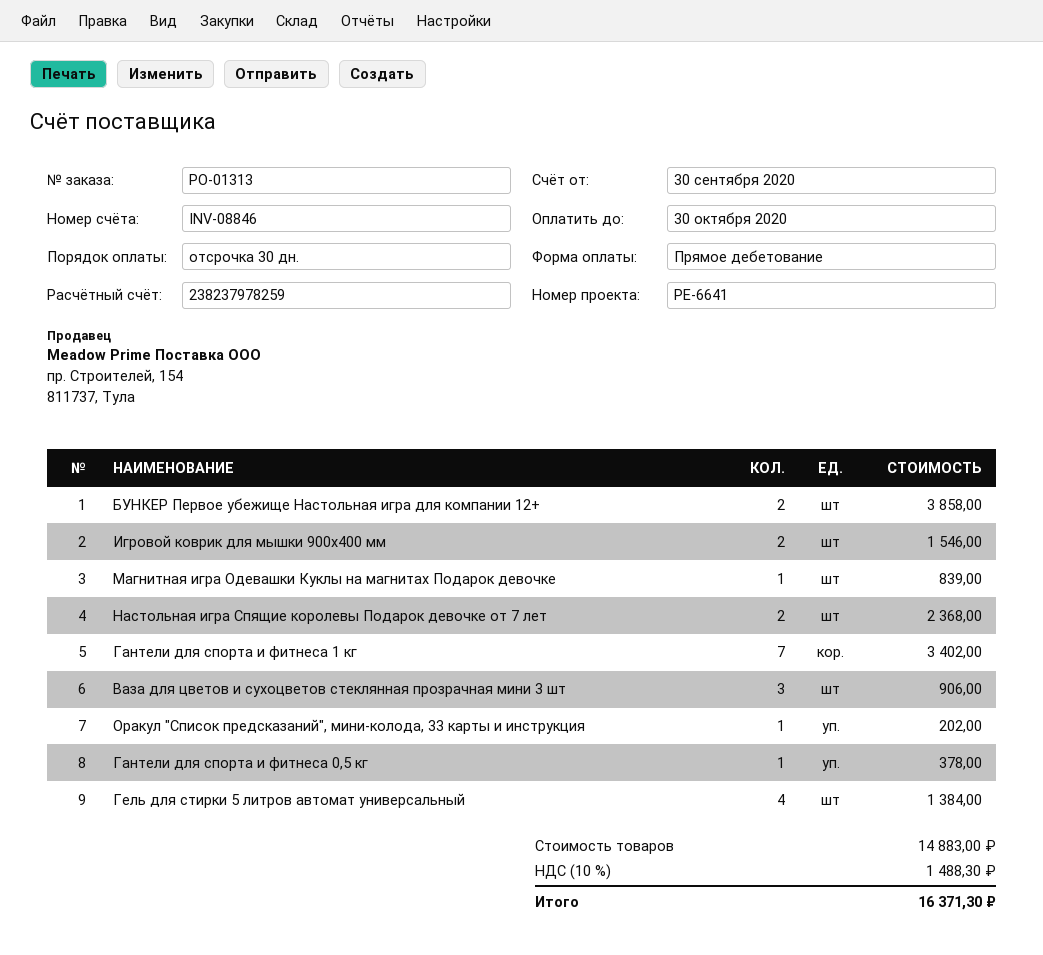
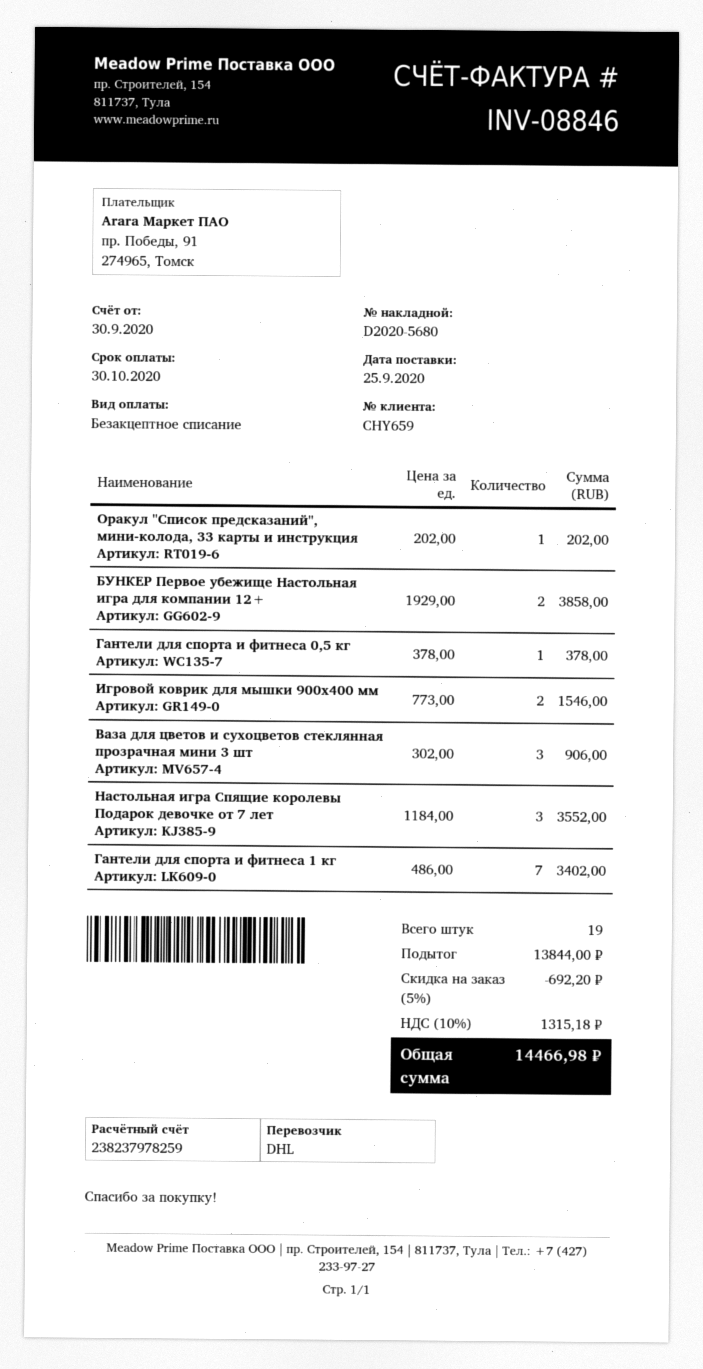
Магнитная игра Одевашки Куклы на магнитах Подарок девочке: 1 for 839.00 -> none
Настольная игра Спящие королевы Подарок девочке от 7 лет: 2 for 2368.00 -> 3 for 3552.00
Гель для стирки 5 литров автомат универсальный: 4 for 1384.00 -> none
subtotal: 14883.00 -> 13844.00
discount: none -> 5% = 692.20
tax: 10% = 1488.30 -> 10% = 1315.18
total: 16371.30 -> 14466.98

